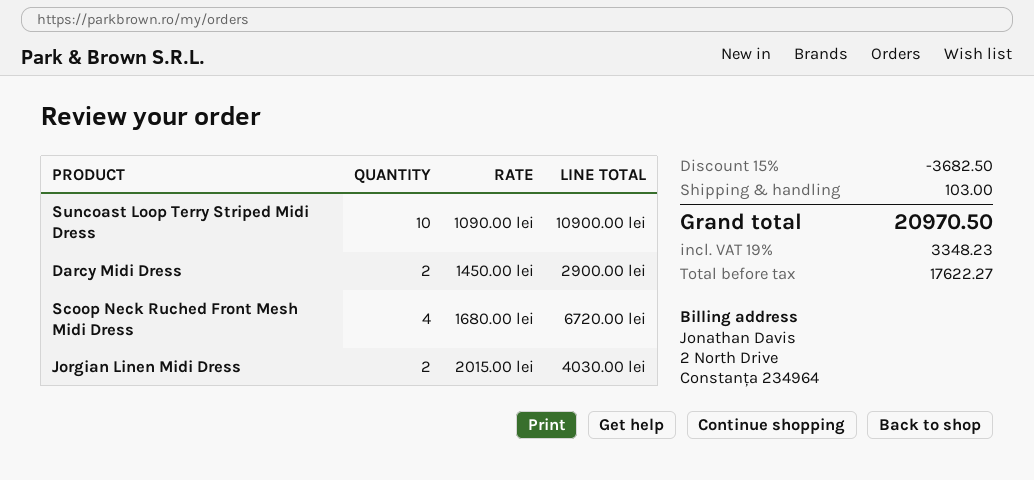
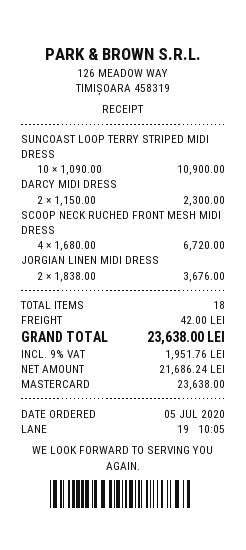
Darcy Midi Dress: 2 x 1450.00 = 2900.00 -> 2 x 1150.00 = 2300.00
Jorgian Linen Midi Dress: 2 x 2015.00 = 4030.00 -> 2 x 1838.00 = 3676.00
discount: 15% = 3682.50 -> none
shipping: 103.00 -> 42.00
net: 17622.27 -> 21686.24
tax: 19% = 3348.23 -> 9% = 1951.76
total: 20970.50 -> 23638.00

